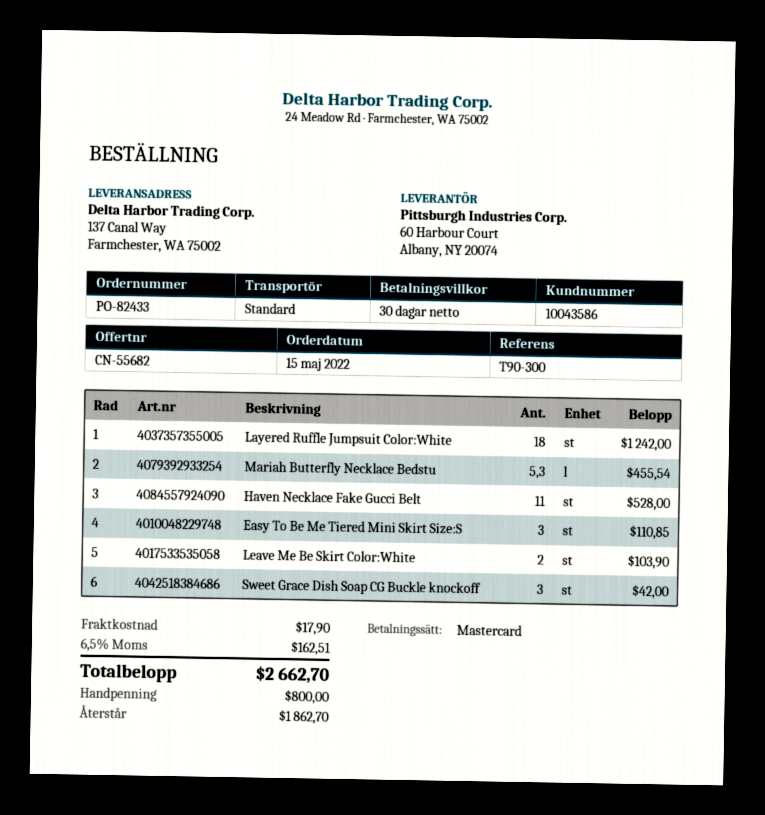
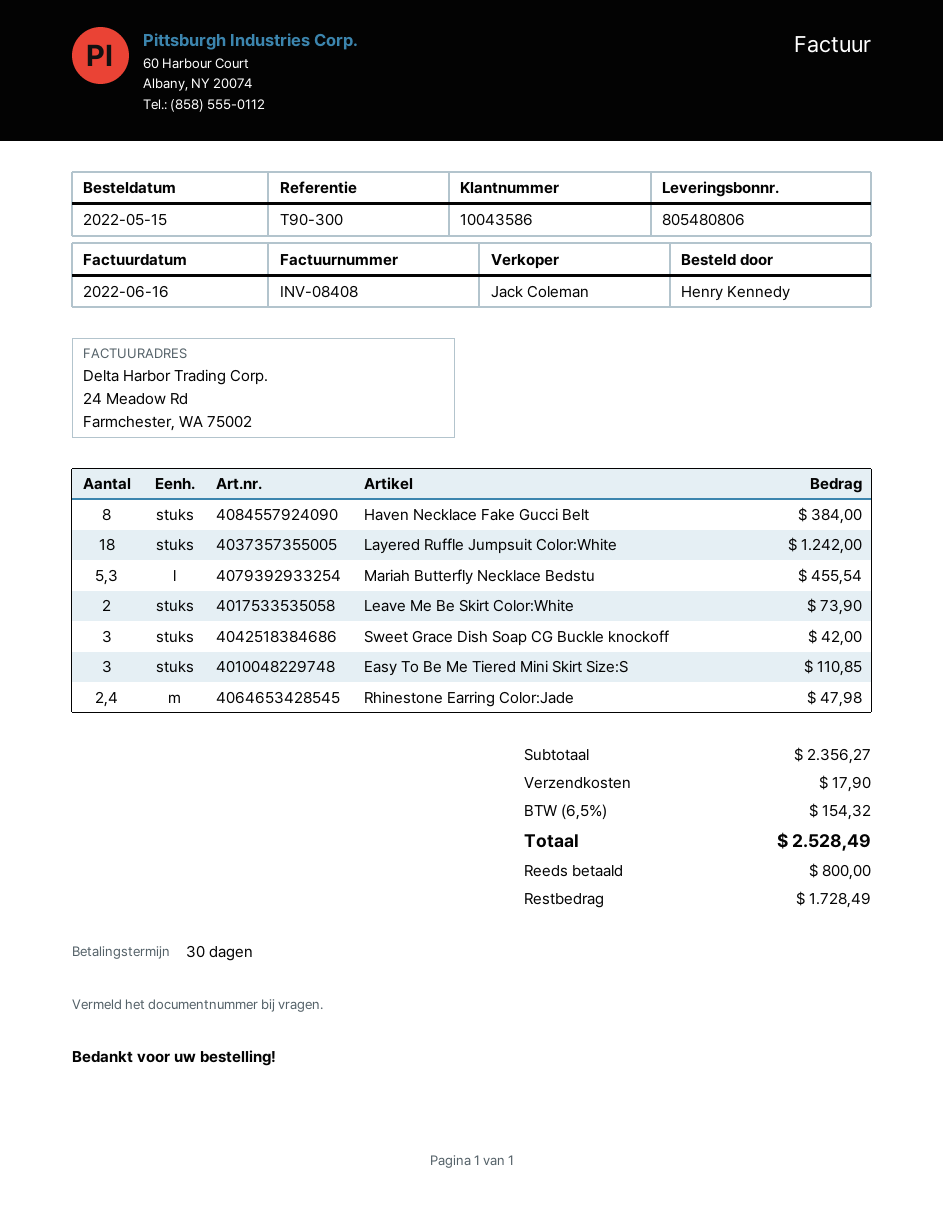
Haven Necklace Fake Gucci Belt: 11 for 528.00 -> 8 for 384.00
Leave Me Be Skirt Color:White: 2 for 103.90 -> 2 for 73.90
Rhinestone Earring Color:Jade: none -> 2.4 for 47.98
tax: 6.5% = 162.51 -> 6.5% = 154.32
total: 2662.70 -> 2528.49
balance: 1862.70 -> 1728.49

